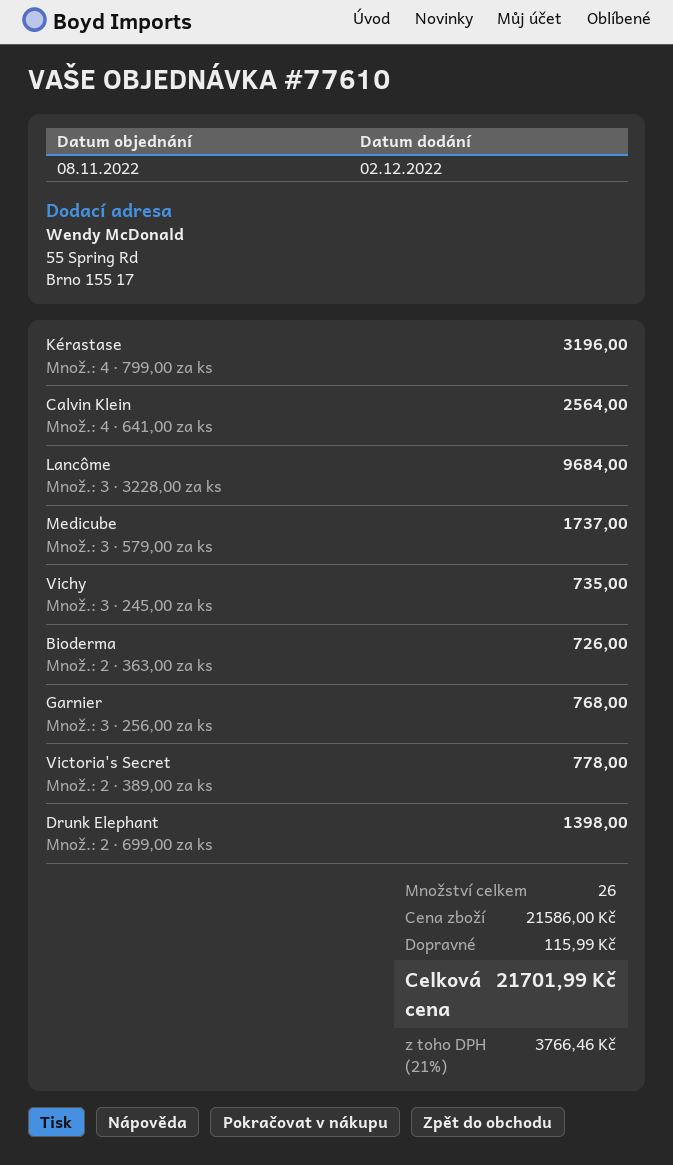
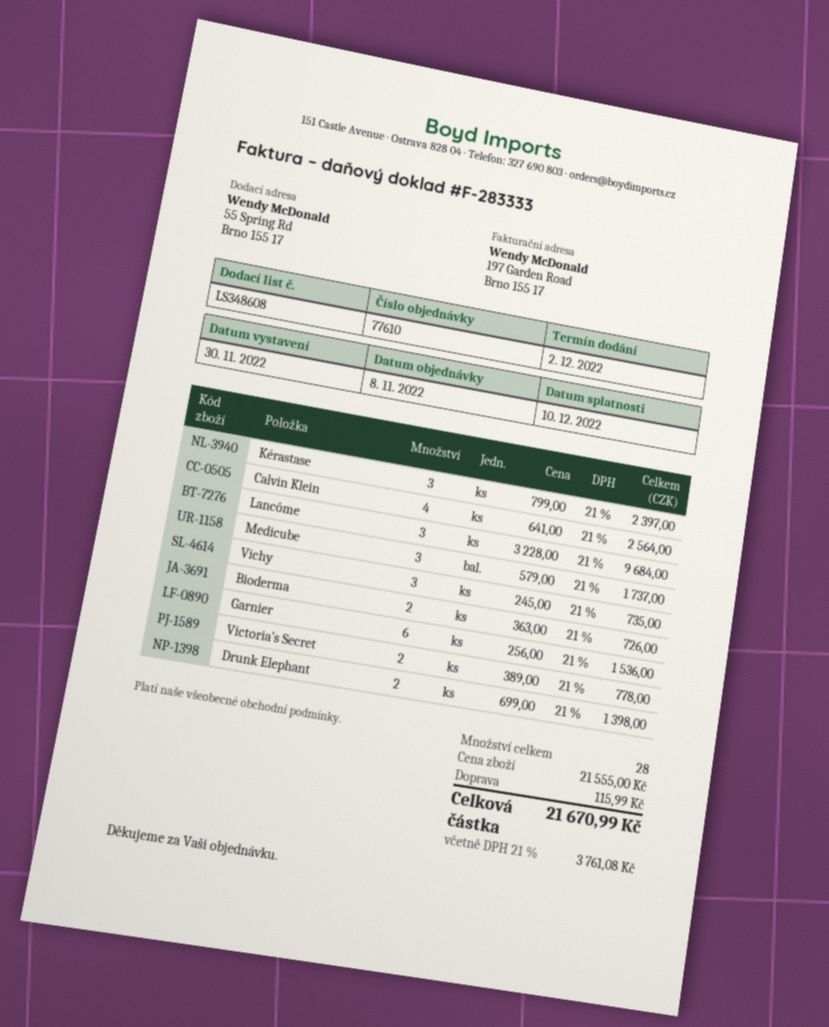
Kérastase: 4 x 799.00 = 3196.00 -> 3 x 799.00 = 2397.00
Garnier: 3 x 256.00 = 768.00 -> 6 x 256.00 = 1536.00
total quantity: 26 -> 28
subtotal: 21586.00 -> 21555.00
tax: 21% = 3766.46 -> 21% = 3761.08
total: 21701.99 -> 21670.99

